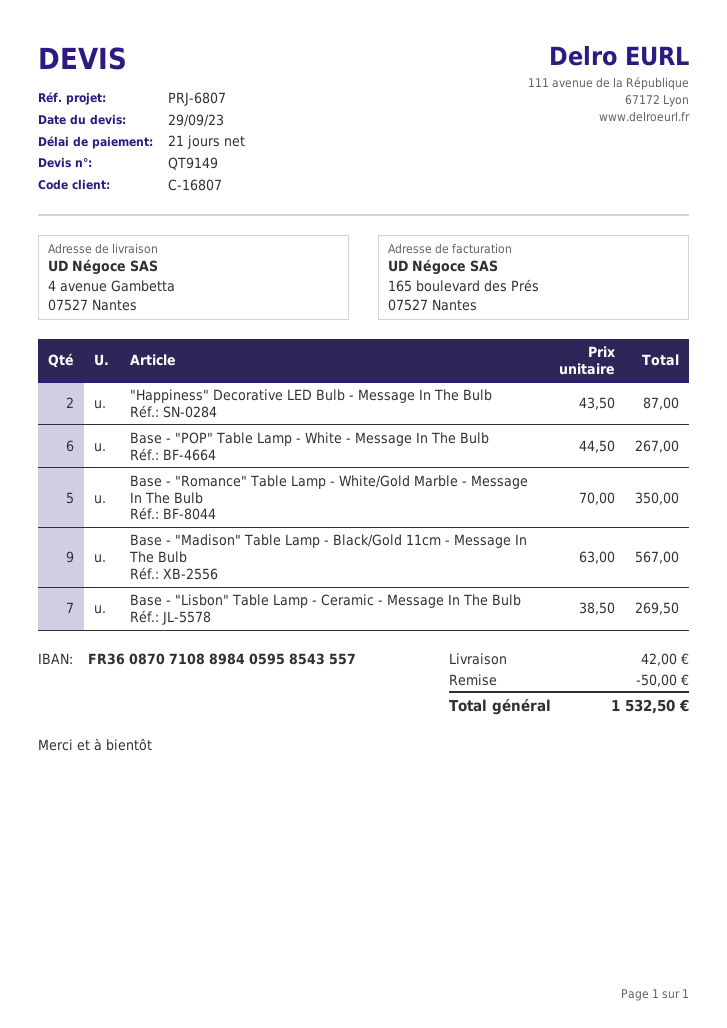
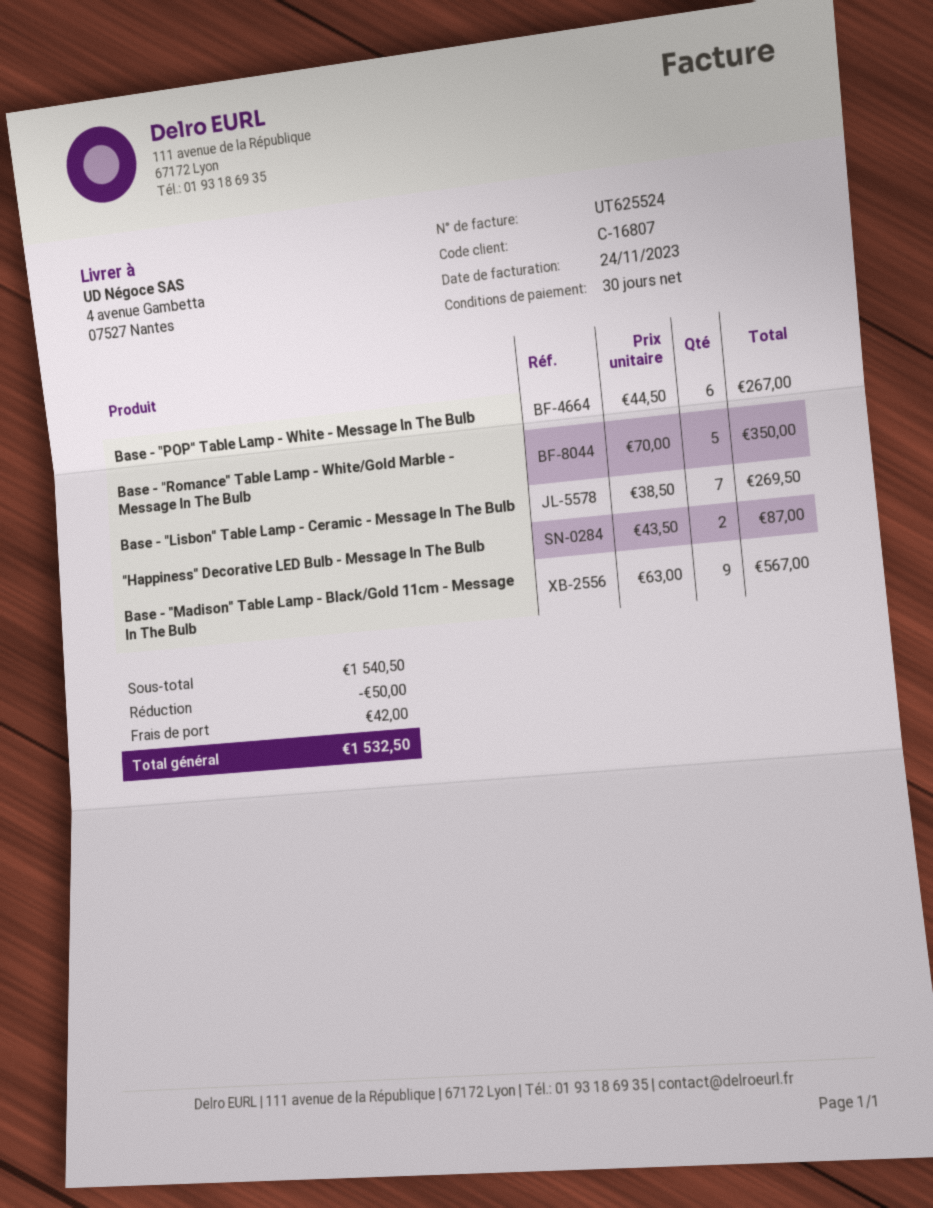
payment terms: 21 days -> 30 days

